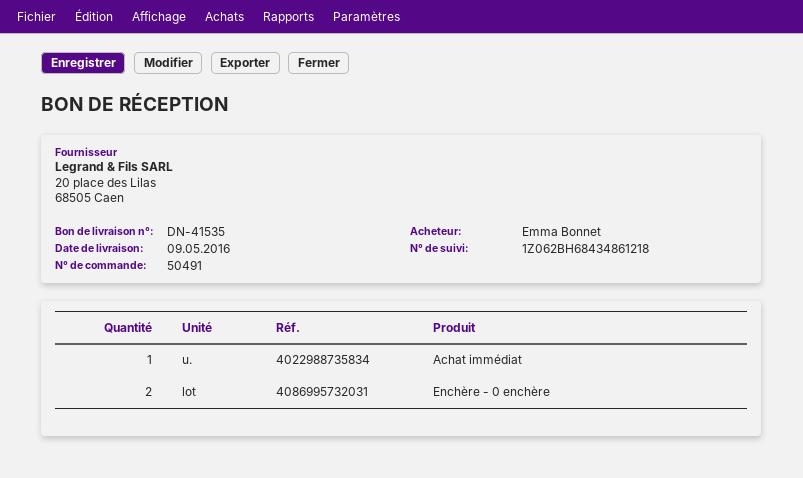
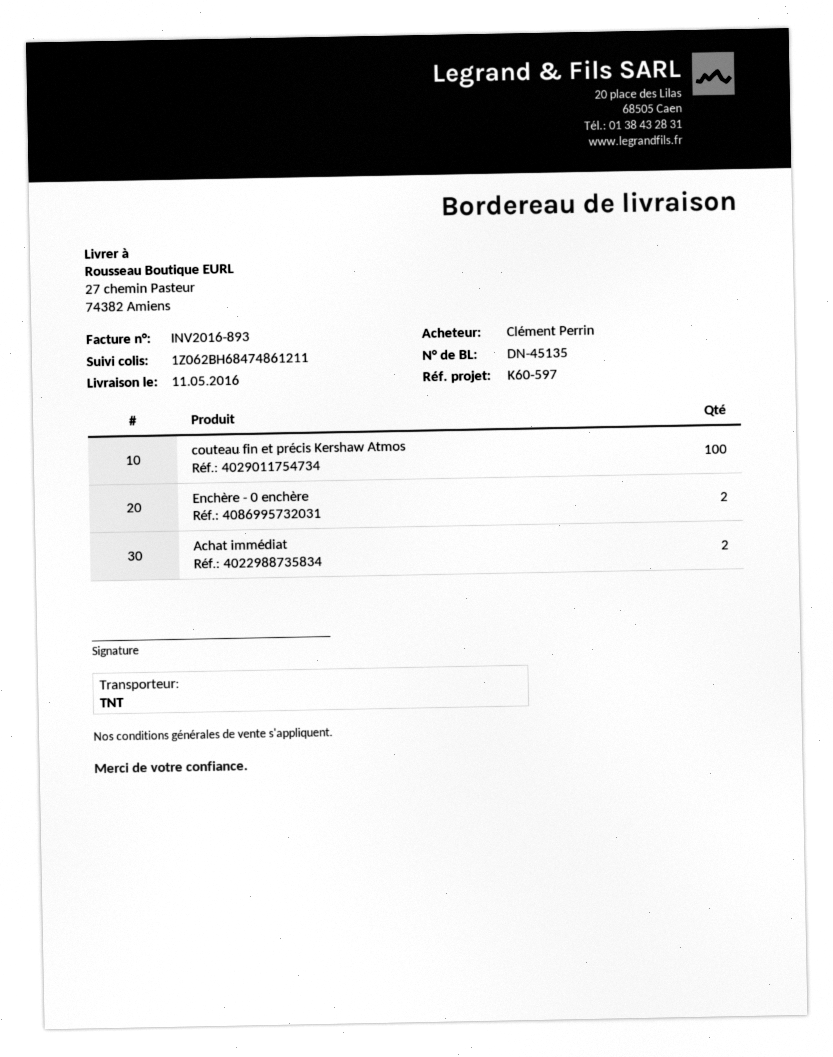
delivery note number: DN-41535 -> DN-45135
delivery date: 2016-05-09 -> 2016-05-11
ordered by: Emma Bonnet -> Clément Perrin
tracking number: 1Z062BH68434861218 -> 1Z062BH68474861211
Achat immédiat: 1 -> 2
couteau fin et précis Kershaw Atmos: none -> 100

